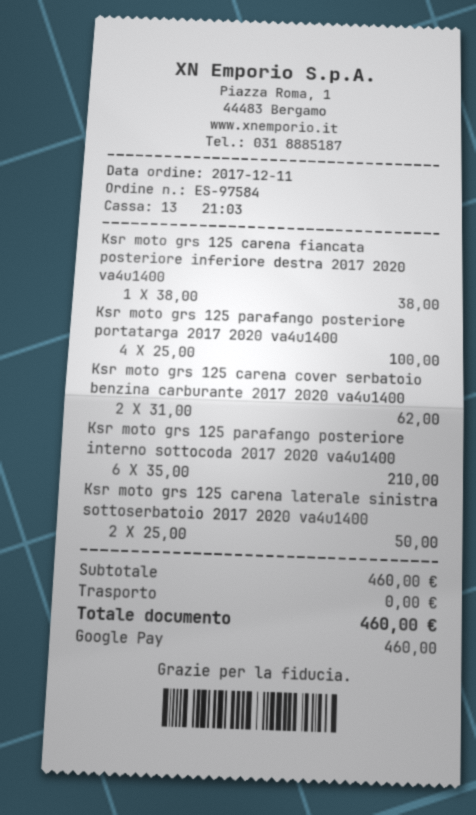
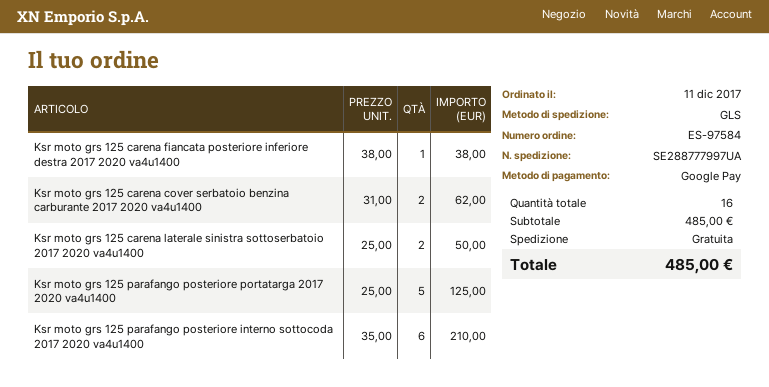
Ksr moto grs 125 parafango posteriore portatarga 2017 2020 va4u1400: 4 x 25.00 = 100.00 -> 5 x 25.00 = 125.00
subtotal: 460.00 -> 485.00
total: 460.00 -> 485.00

